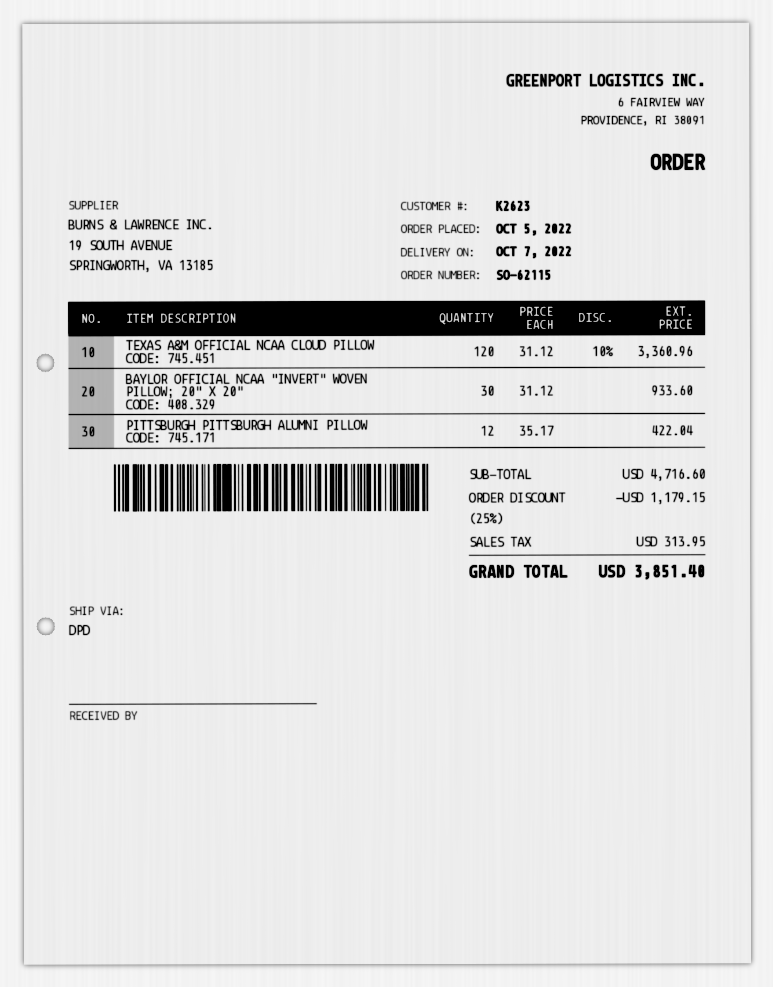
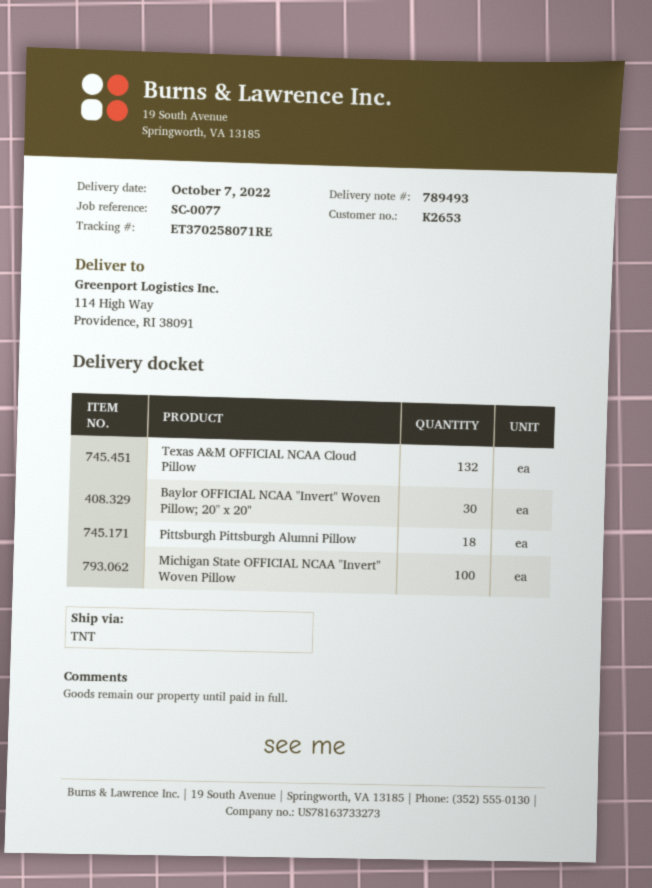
customer number: K2623 -> K2653
shipping method: DPD -> TNT
TEXAS A&M OFFICIAL NCAA CLOUD PILLOW: 120 -> 132
PITTSBURGH PITTSBURGH ALUMNI PILLOW: 12 -> 18
Michigan State OFFICIAL NCAA "Invert" Woven Pillow: none -> 100

